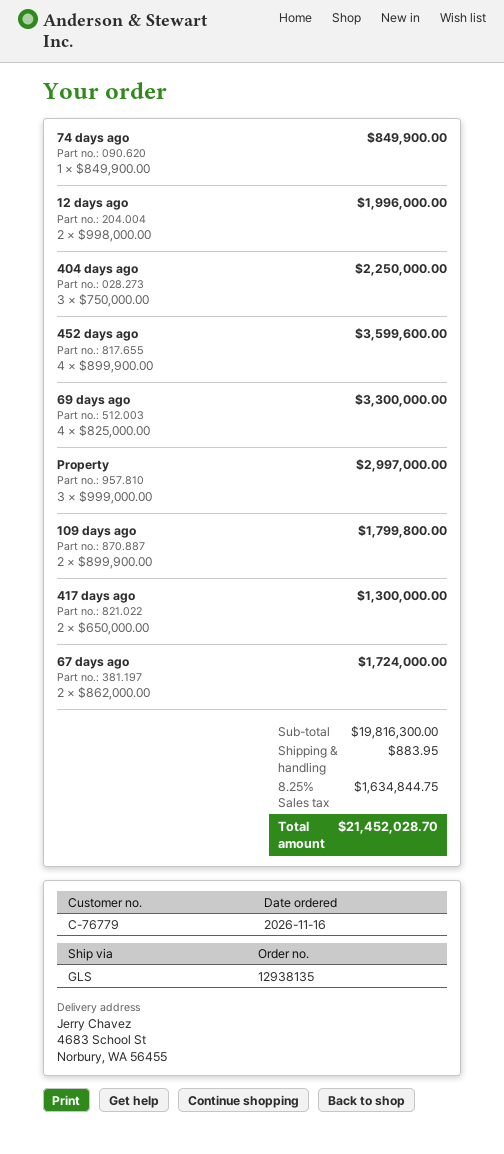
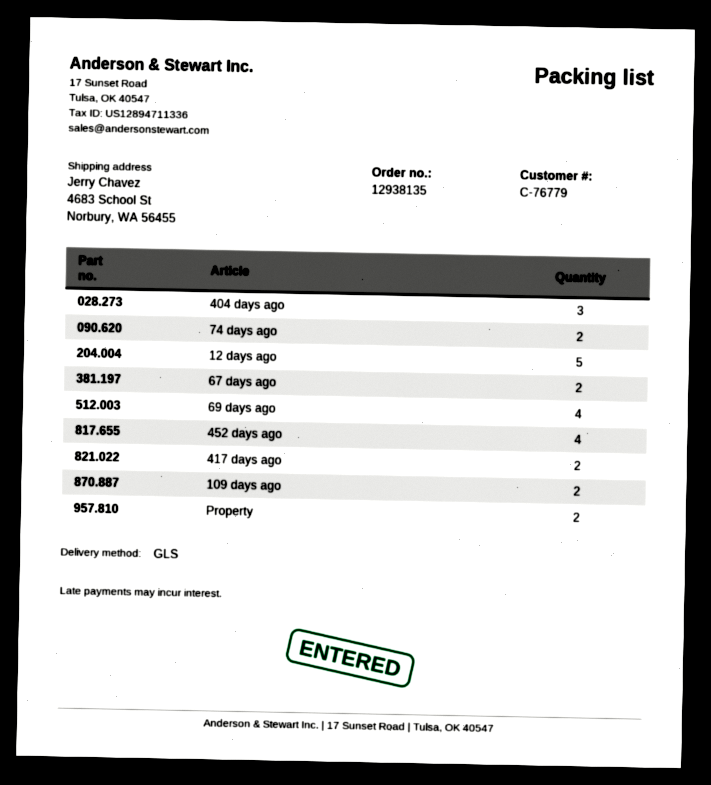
74 days ago: 1 -> 2
12 days ago: 2 -> 5
Property: 3 -> 2

